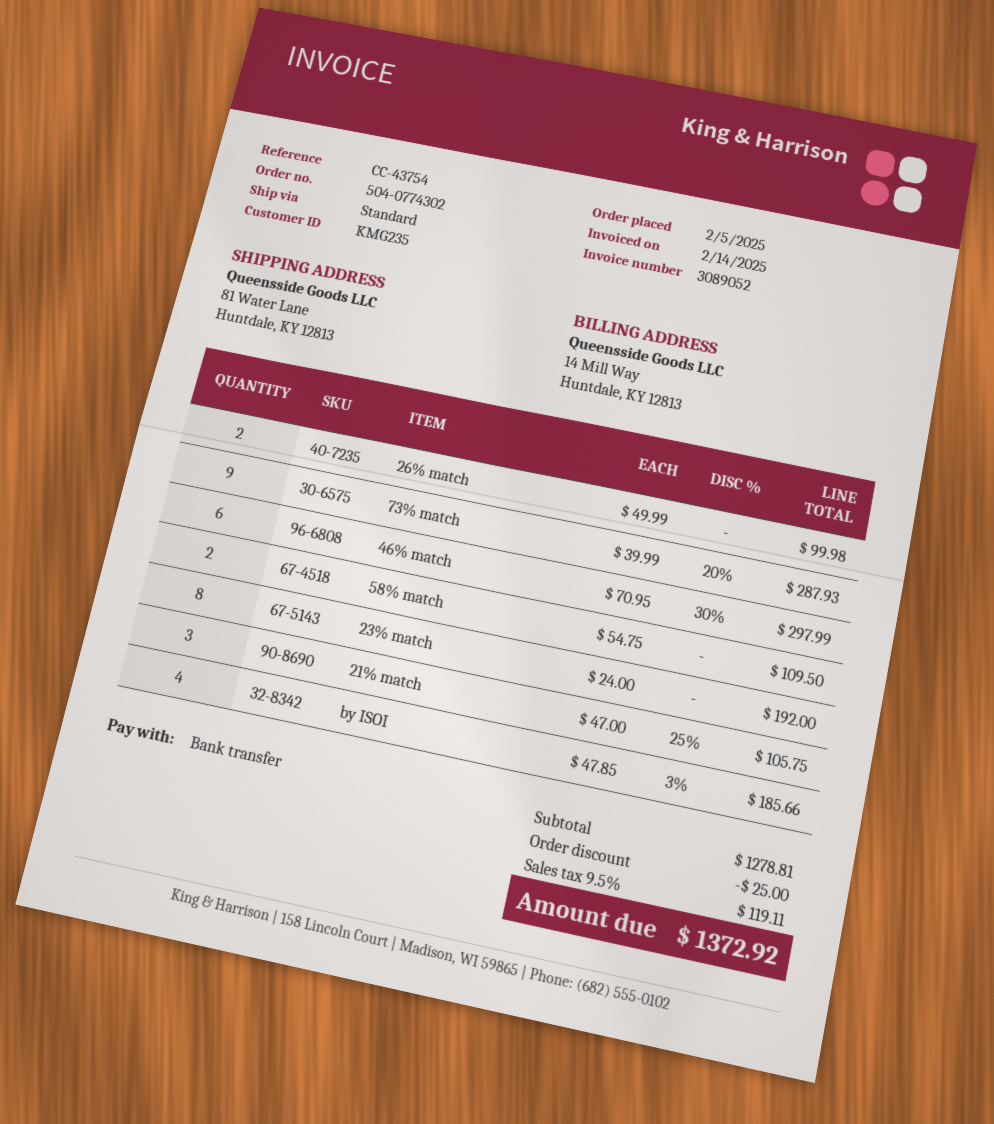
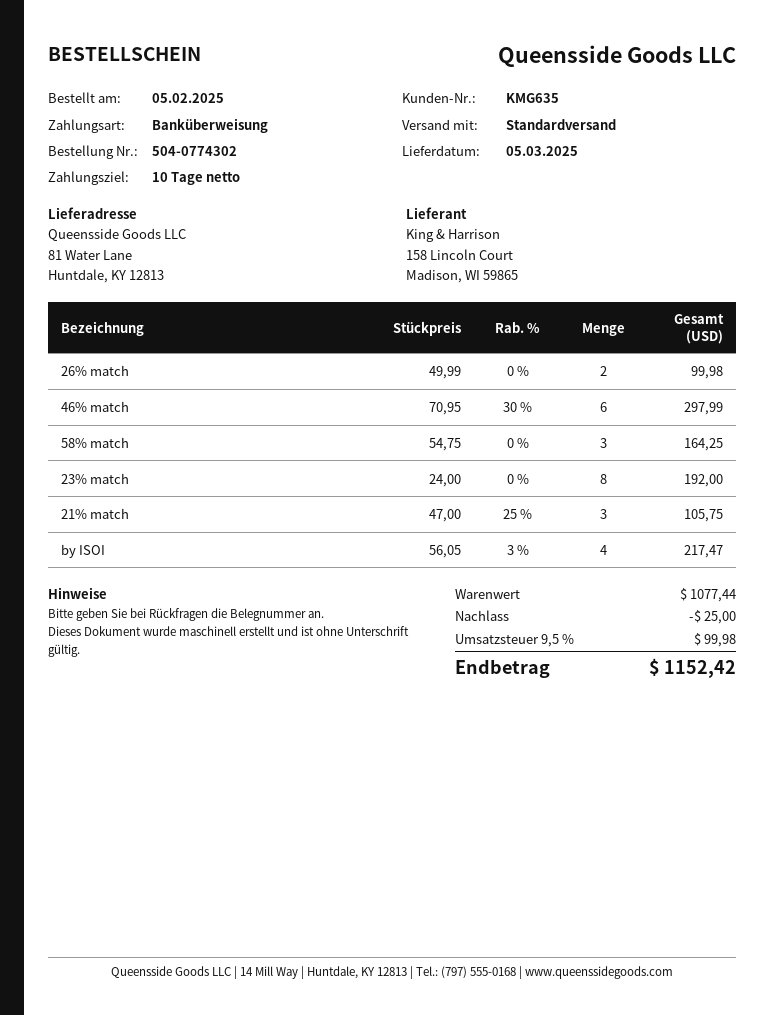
customer number: KMG235 -> KMG635
73% match: 9 x 39.99 - 20% = 287.93 -> none
58% match: 2 x 54.75 = 109.50 -> 3 x 54.75 = 164.25
by ISOI: 4 x 47.85 - 3% = 185.66 -> 4 x 56.05 - 3% = 217.47
subtotal: 1278.81 -> 1077.44
tax: 9.5% = 119.11 -> 9.5% = 99.98
total: 1372.92 -> 1152.42

